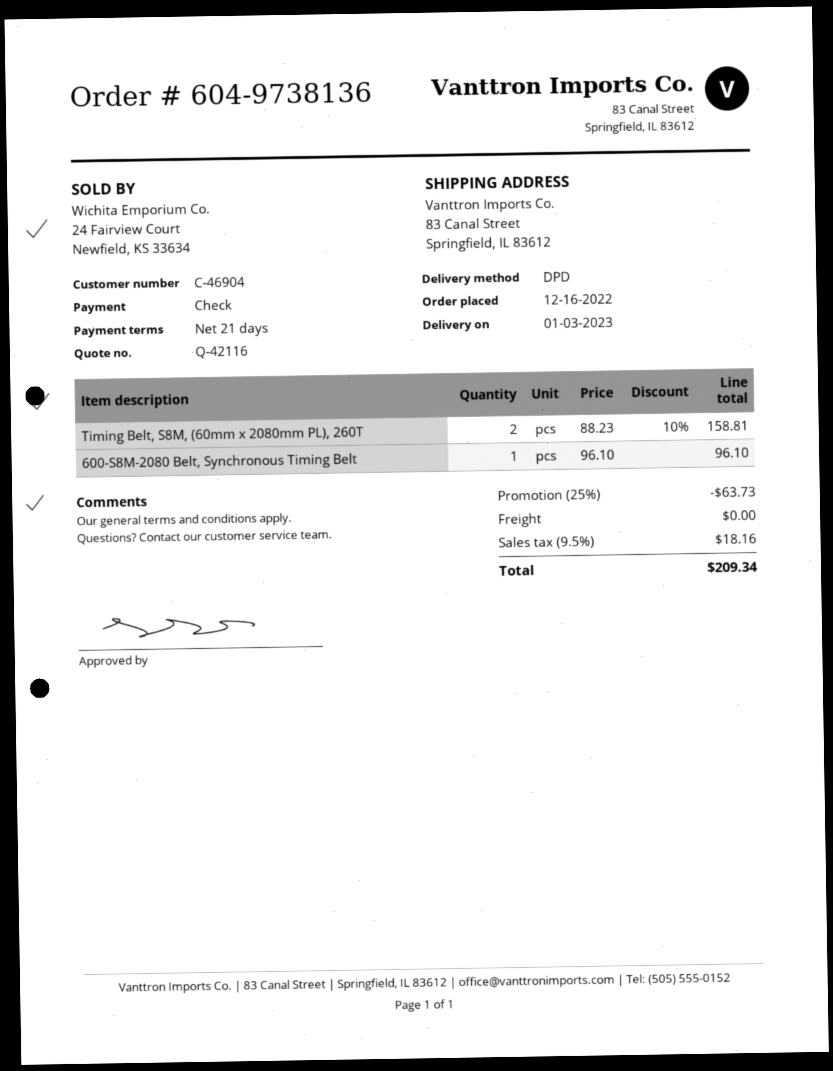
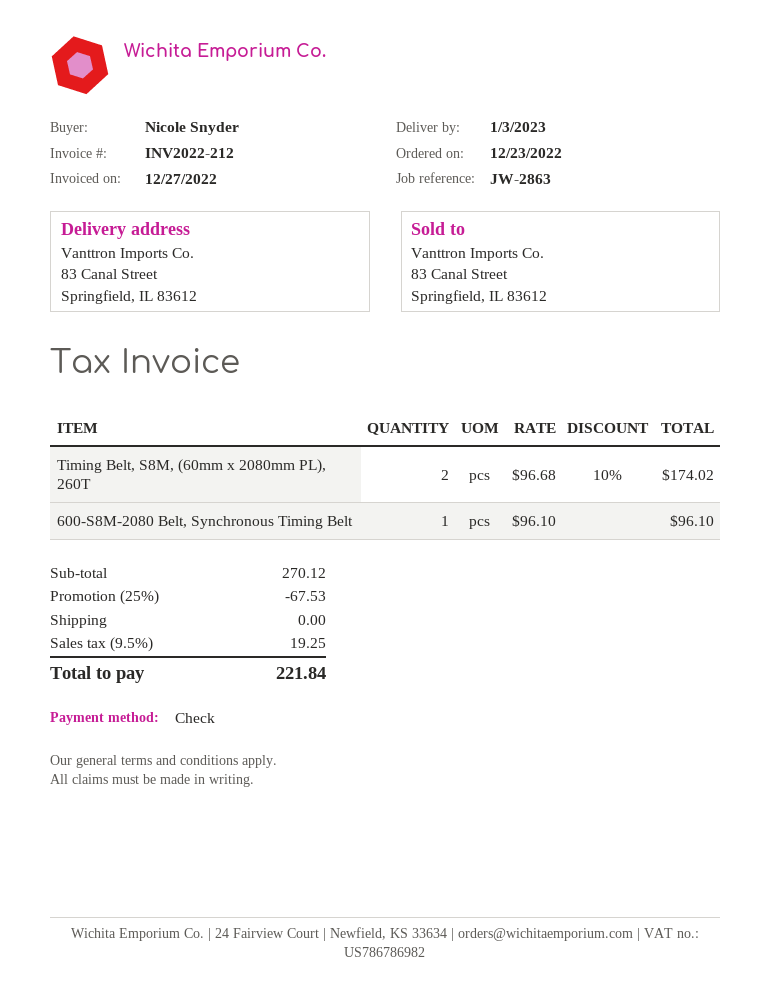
order date: 2022-12-16 -> 2022-12-23
Timing Belt, S8M, (60mm x 2080mm PL), 260T: 2 x 88.23 - 10% = 158.81 -> 2 x 96.68 - 10% = 174.02
discount: 25% = 63.73 -> 25% = 67.53
tax: 9.5% = 18.16 -> 9.5% = 19.25
total: 209.34 -> 221.84

